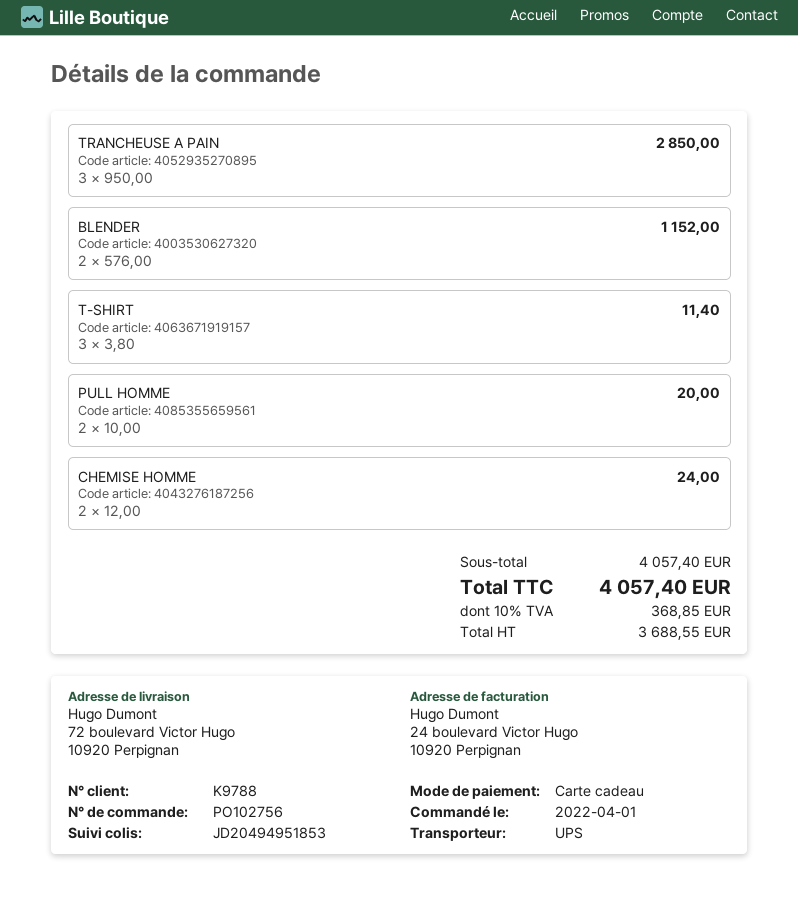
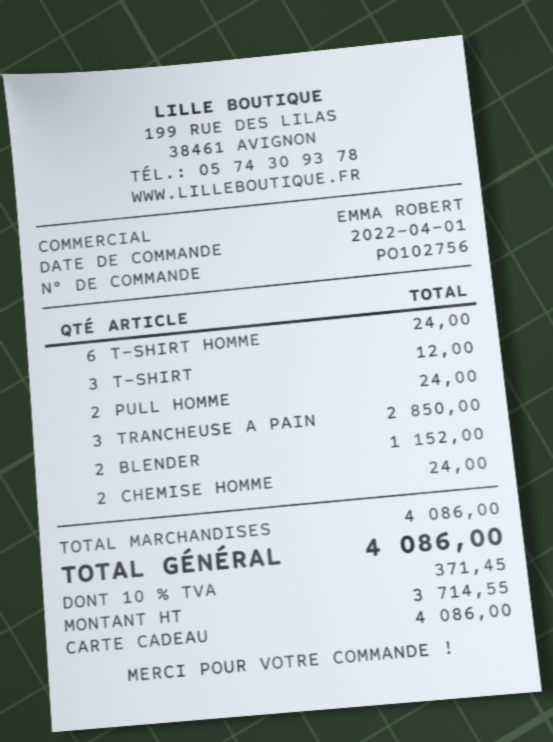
T-SHIRT: 3 for 11.40 -> 3 for 12.00
PULL HOMME: 2 for 20.00 -> 2 for 24.00
T-SHIRT HOMME: none -> 6 for 24.00
subtotal: 4057.40 -> 4086.00
net: 3688.55 -> 3714.55
tax: 10% = 368.85 -> 10% = 371.45
total: 4057.40 -> 4086.00

